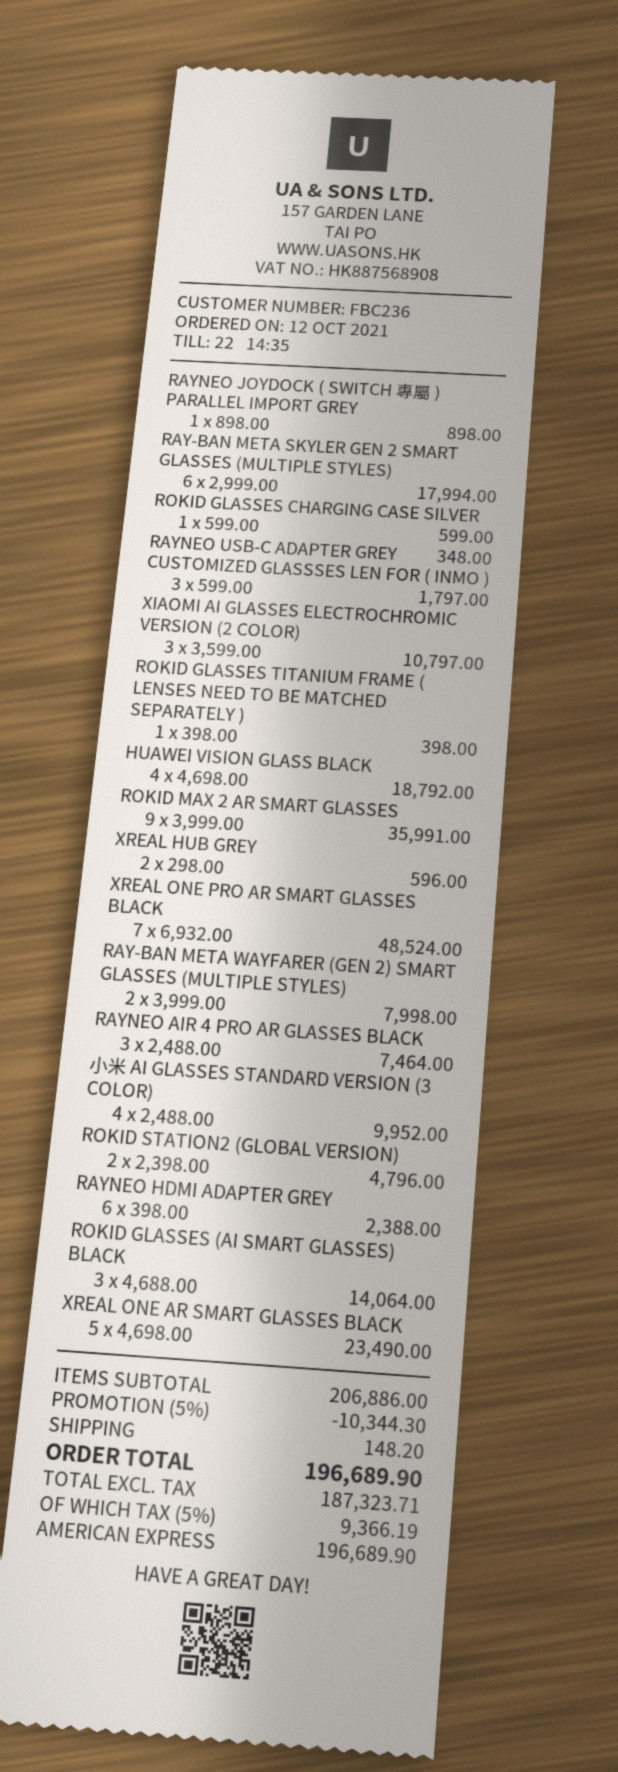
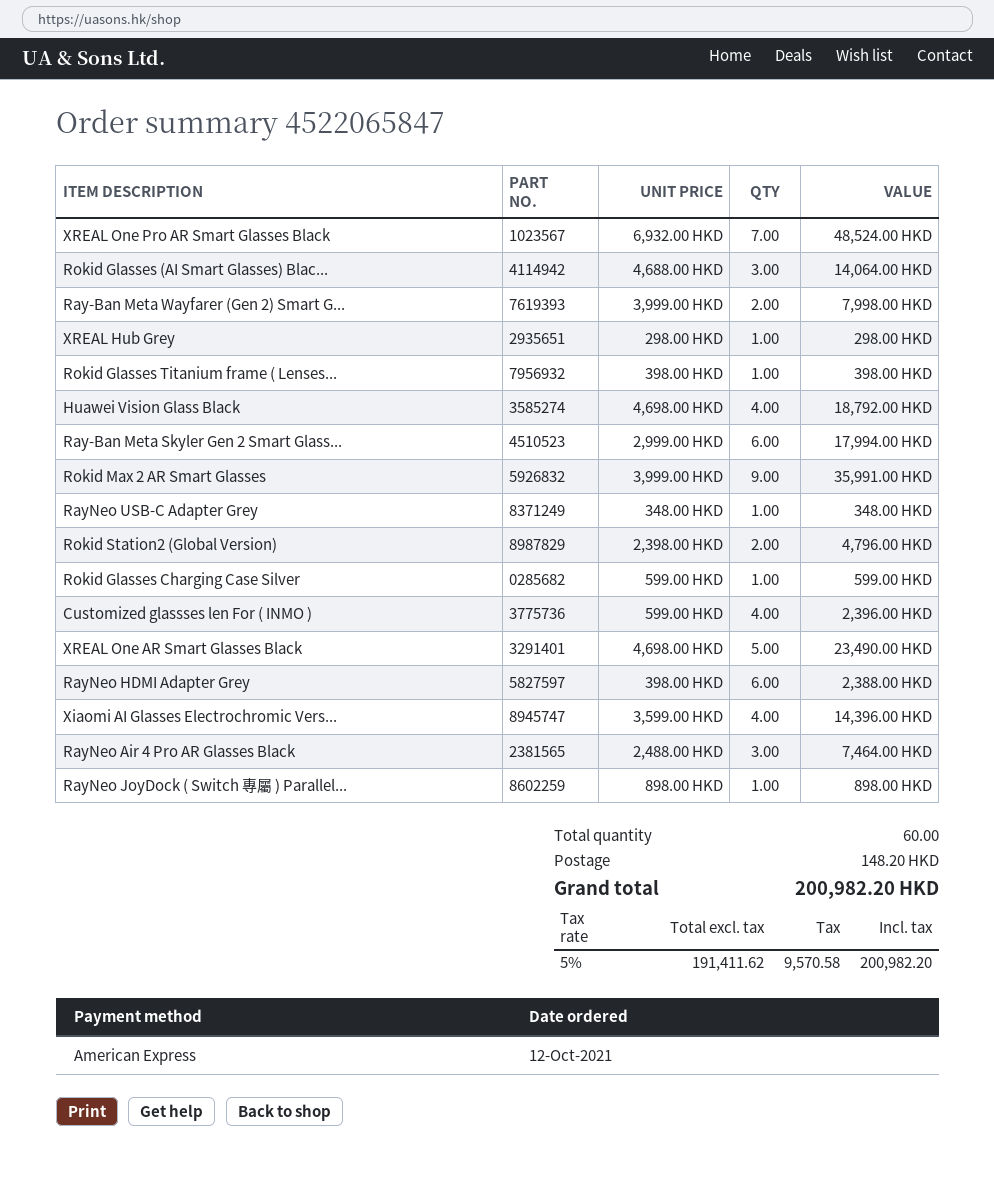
CUSTOMIZED GLASSSES LEN FOR ( INMO ): 3 x 599.00 = 1797.00 -> 4 x 599.00 = 2396.00
XIAOMI AI GLASSES ELECTROCHROMIC VERSION (2 COLOR): 3 x 3599.00 = 10797.00 -> 4 x 3599.00 = 14396.00
XREAL HUB GREY: 2 x 298.00 = 596.00 -> 1 x 298.00 = 298.00
小米 AI GLASSES STANDARD VERSION (3 COLOR): 4 x 2488.00 = 9952.00 -> none
discount: 5% = 10344.30 -> none
net: 187323.71 -> 191411.62
tax: 5% = 9366.19 -> 5% = 9570.58
total: 196689.90 -> 200982.20

